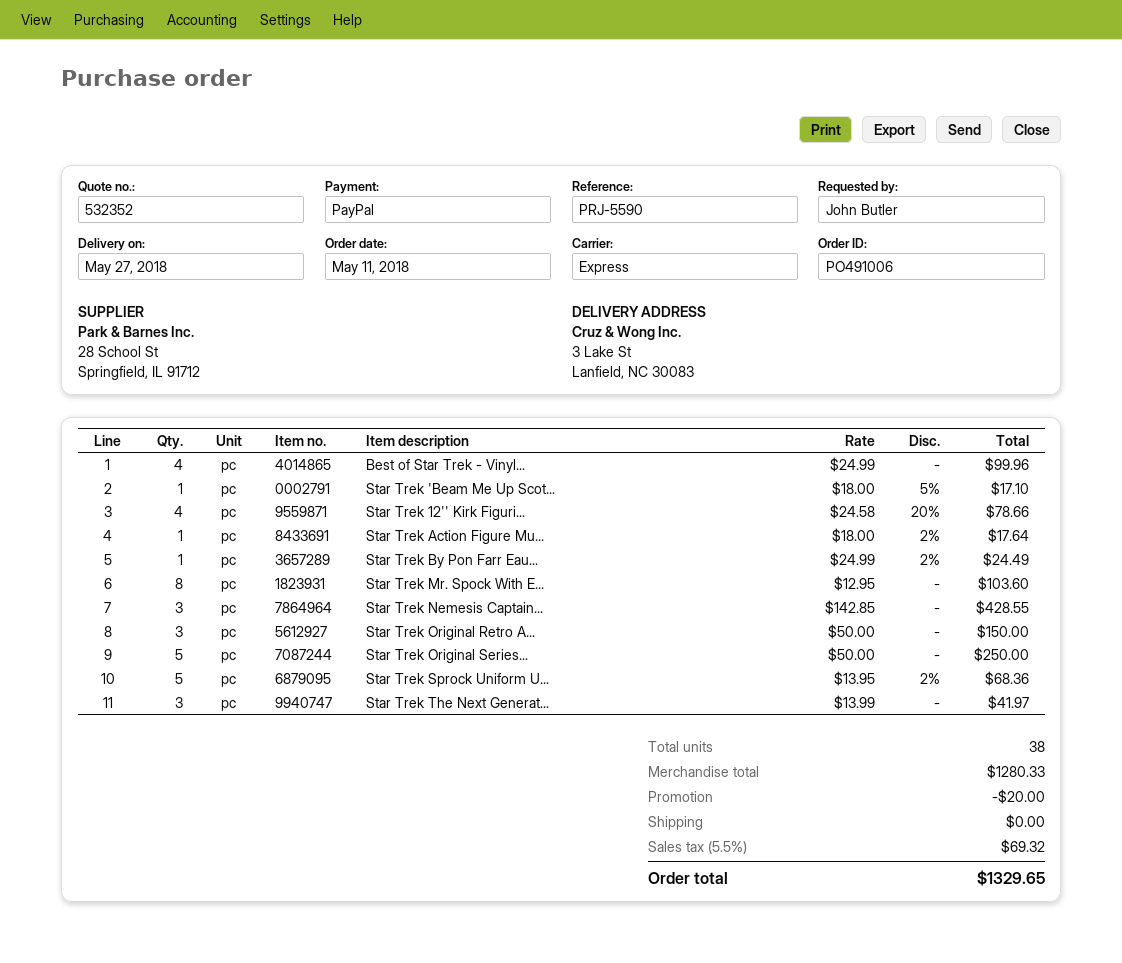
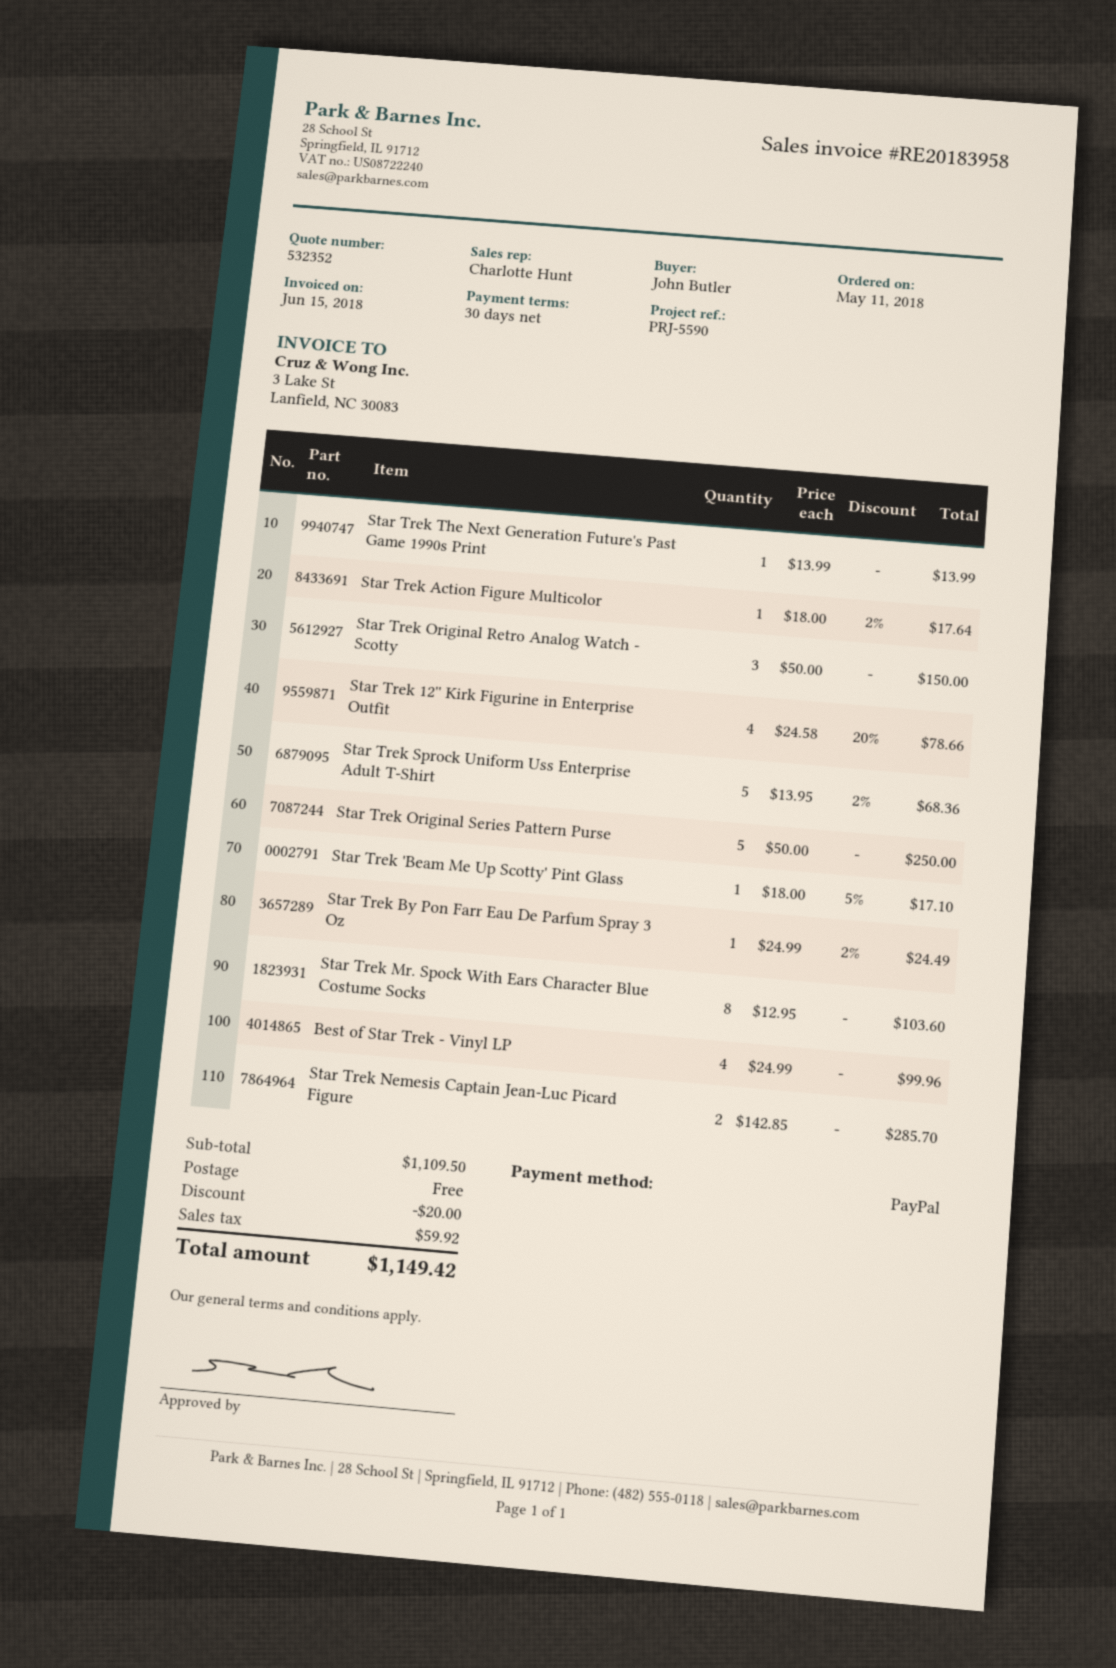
Star Trek Nemesis Captain...: 3 x 142.85 = 428.55 -> 2 x 142.85 = 285.70
Star Trek The Next Generat...: 3 x 13.99 = 41.97 -> 1 x 13.99 = 13.99
subtotal: 1280.33 -> 1109.50
tax: 69.32 -> 59.92
total: 1329.65 -> 1149.42

